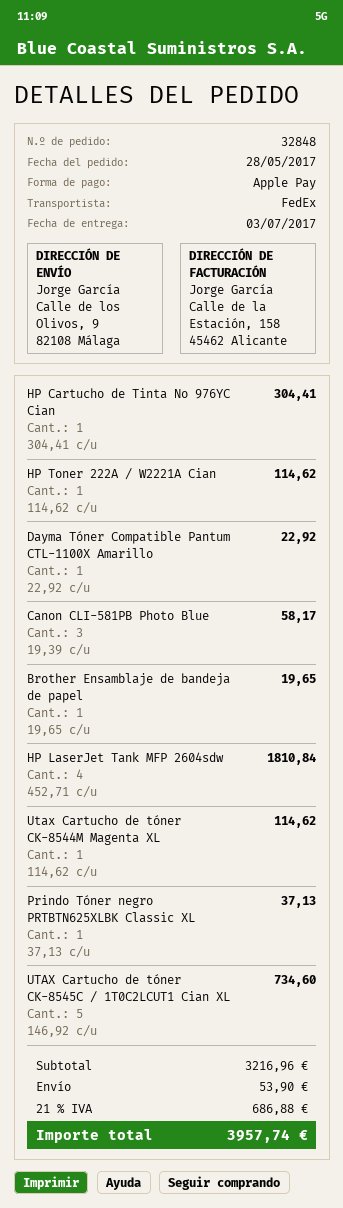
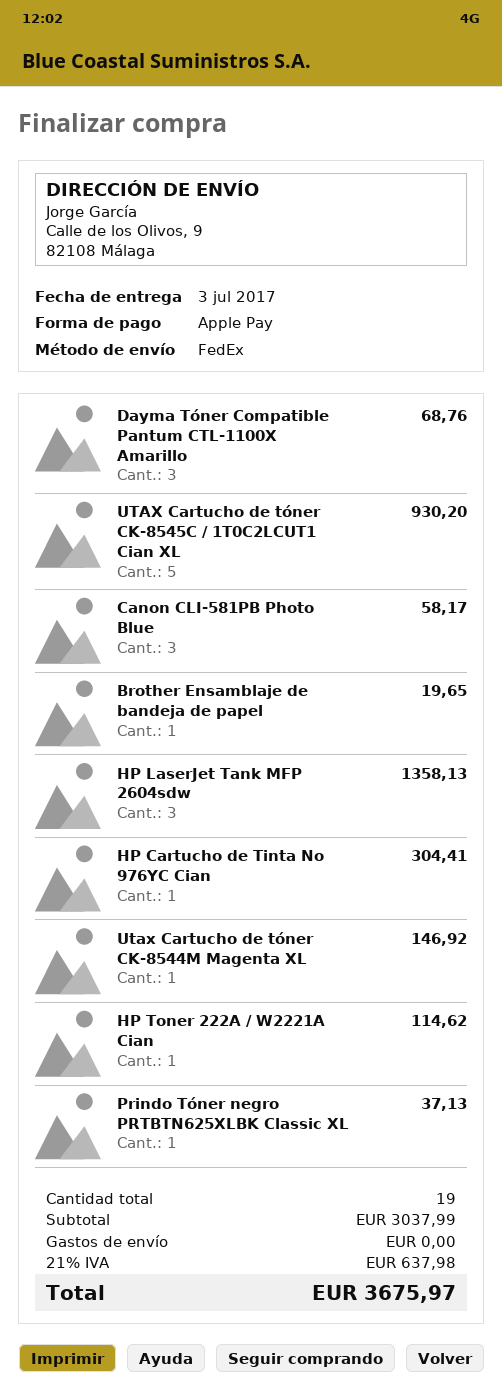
Dayma Tóner Compatible Pantum CTL-1100X Amarillo: 1 for 22.92 -> 3 for 68.76
HP LaserJet Tank MFP 2604sdw: 4 for 1810.84 -> 3 for 1358.13
Utax Cartucho de tóner CK-8544M Magenta XL: 1 for 114.62 -> 1 for 146.92
UTAX Cartucho de tóner CK-8545C / 1T0C2LCUT1 Cian XL: 5 for 734.60 -> 5 for 930.20
subtotal: 3216.96 -> 3037.99
shipping: 53.90 -> 0.00
tax: 21% = 686.88 -> 21% = 637.98
total: 3957.74 -> 3675.97

